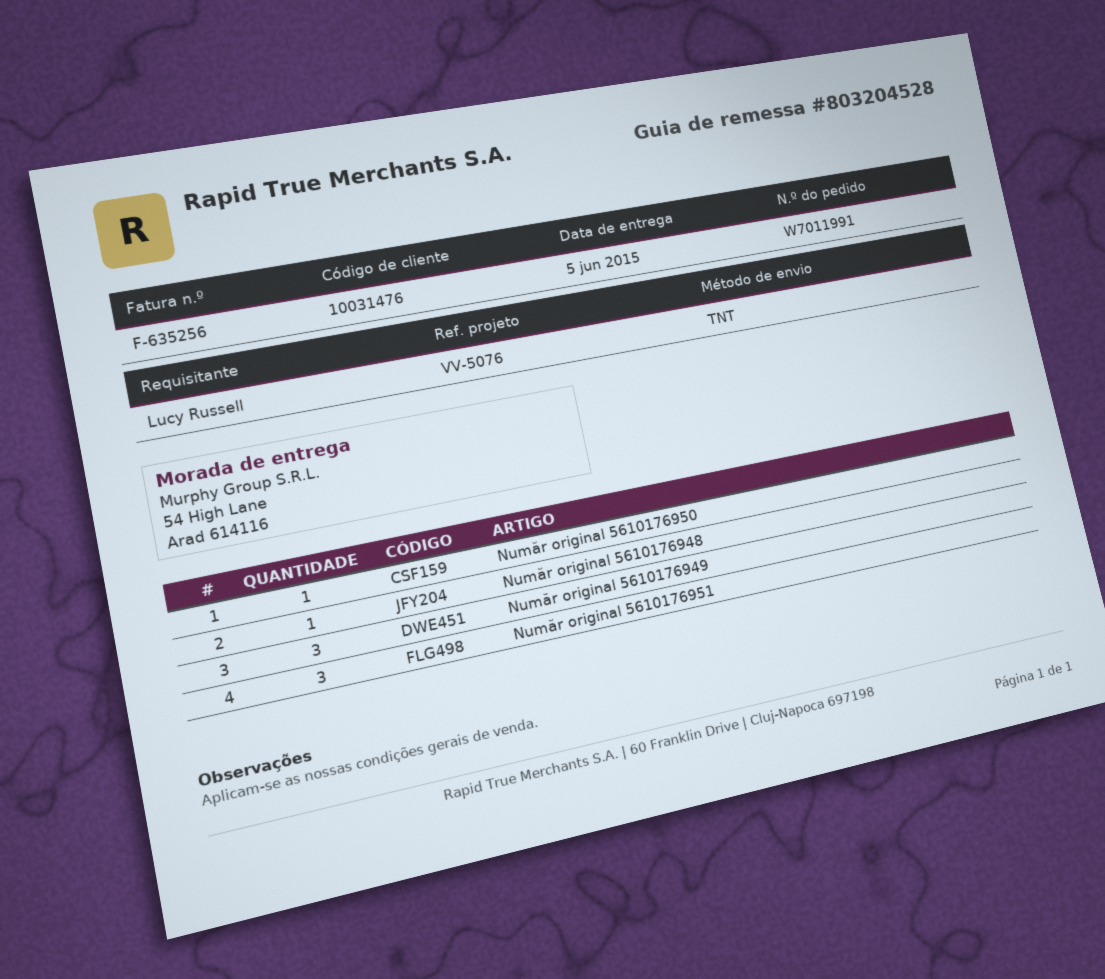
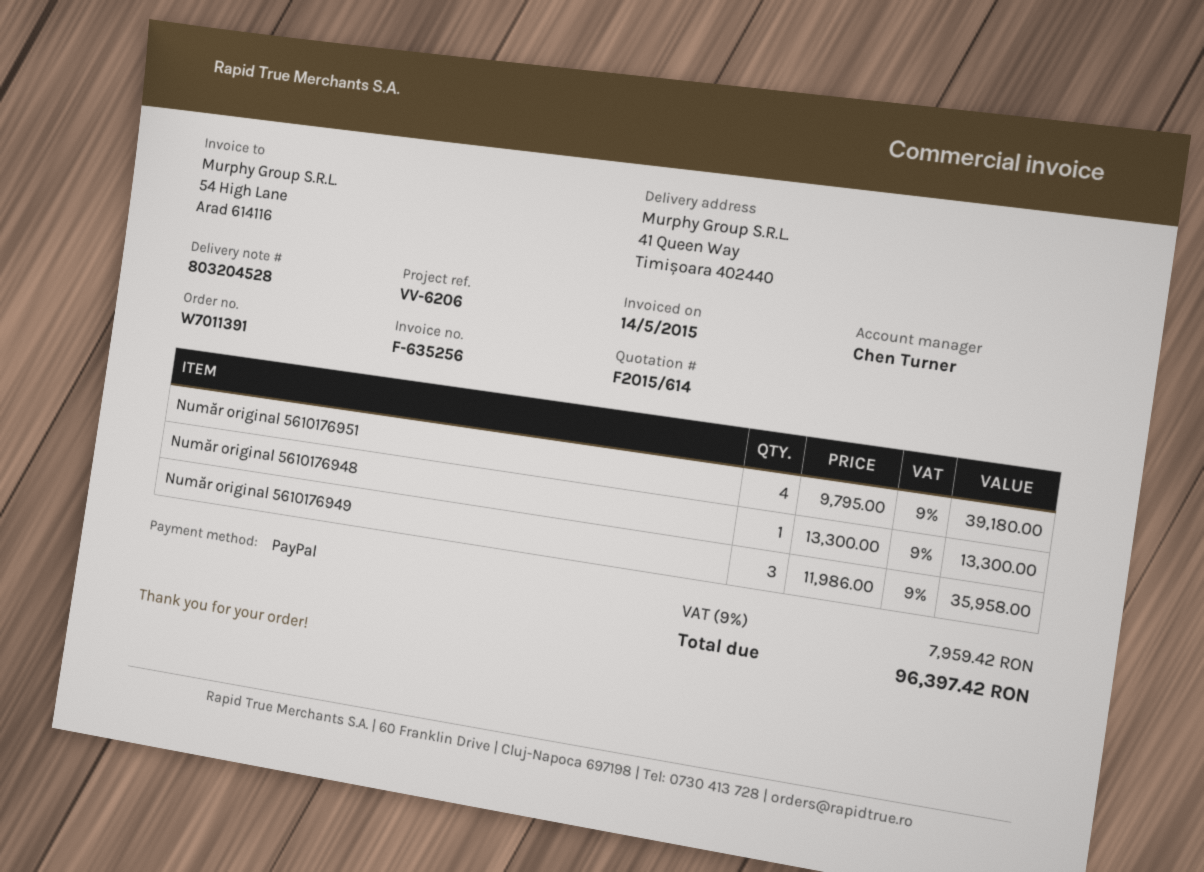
order number: W7011991 -> W7011391
reference: VV-5076 -> VV-6206
ship to: 54 High Lane, Arad 614116 -> 41 Queen Way, Timișoara 402440
Număr original 5610176950: 1 -> none
Număr original 5610176951: 3 -> 4

